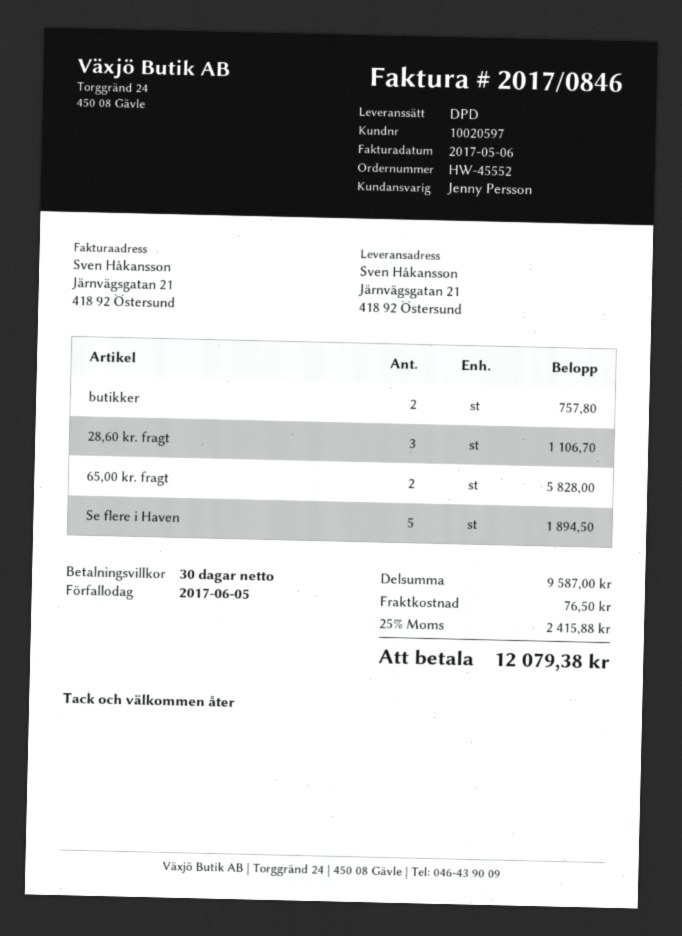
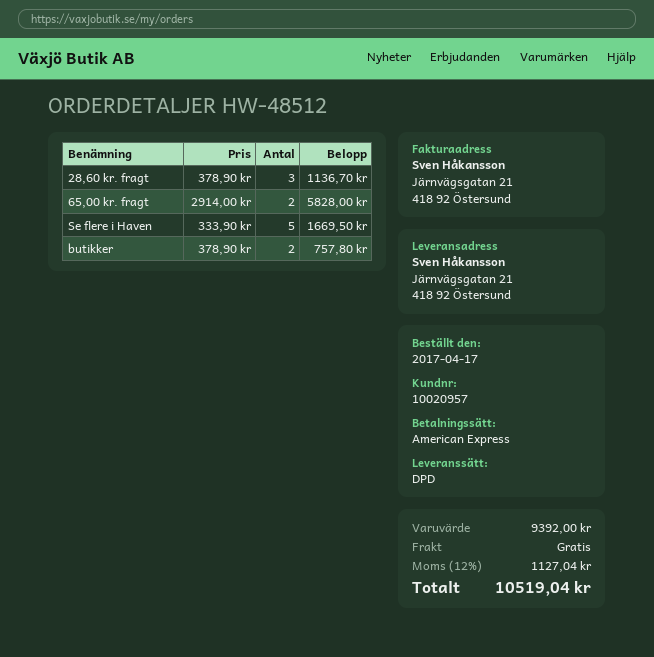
order number: HW-45552 -> HW-48512
customer number: 10020597 -> 10020957
28,60 kr. fragt: 3 for 1106.70 -> 3 for 1136.70
Se flere i Haven: 5 for 1894.50 -> 5 for 1669.50
subtotal: 9587.00 -> 9392.00
shipping: 76.50 -> 0.00
tax: 25% = 2415.88 -> 12% = 1127.04
total: 12079.38 -> 10519.04

